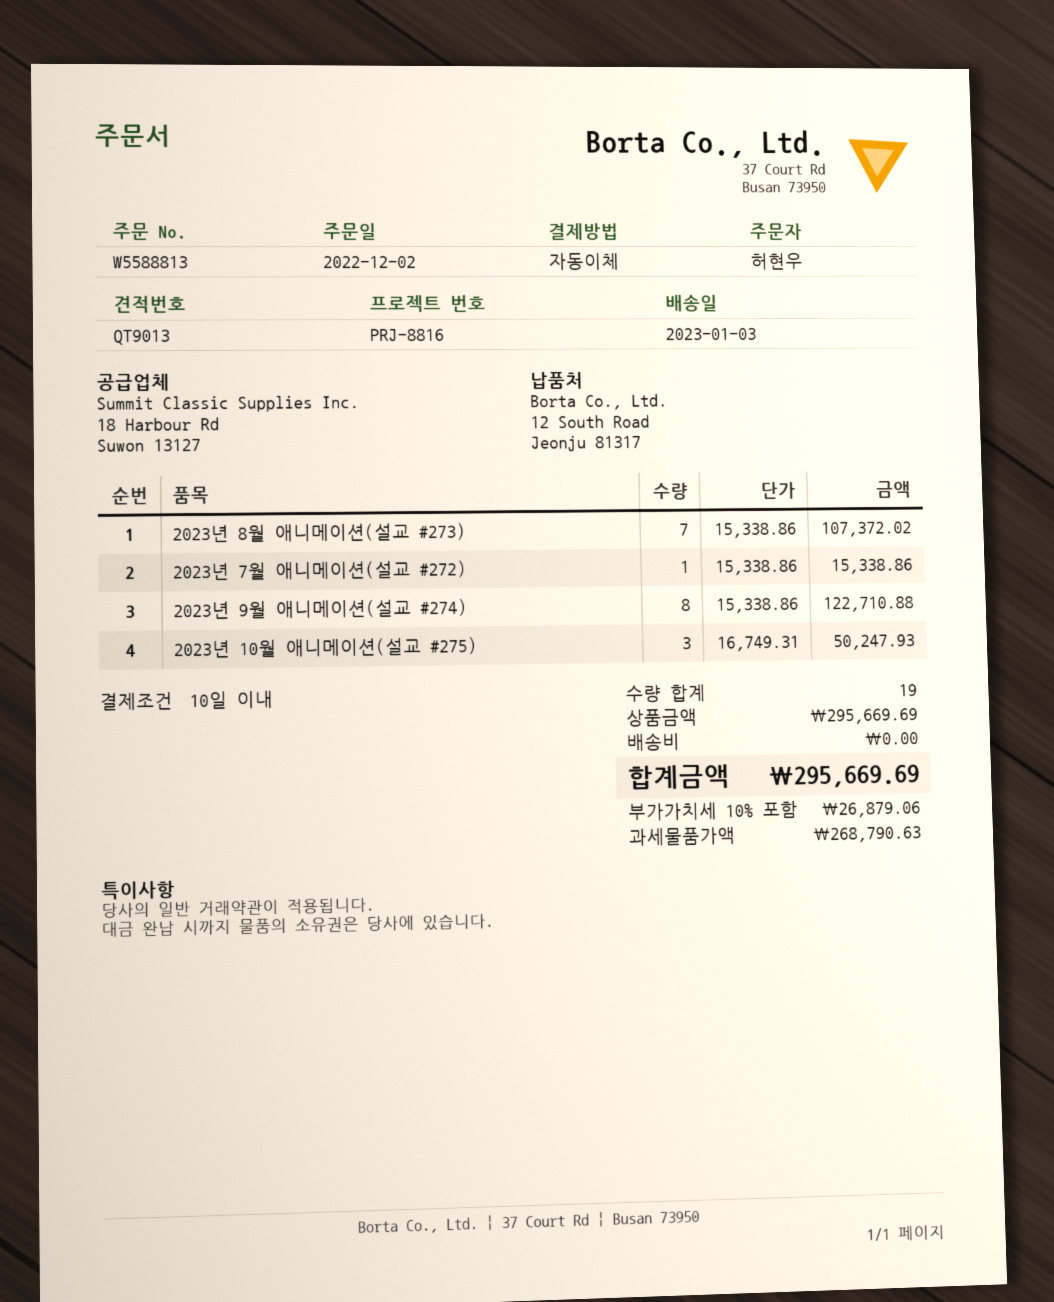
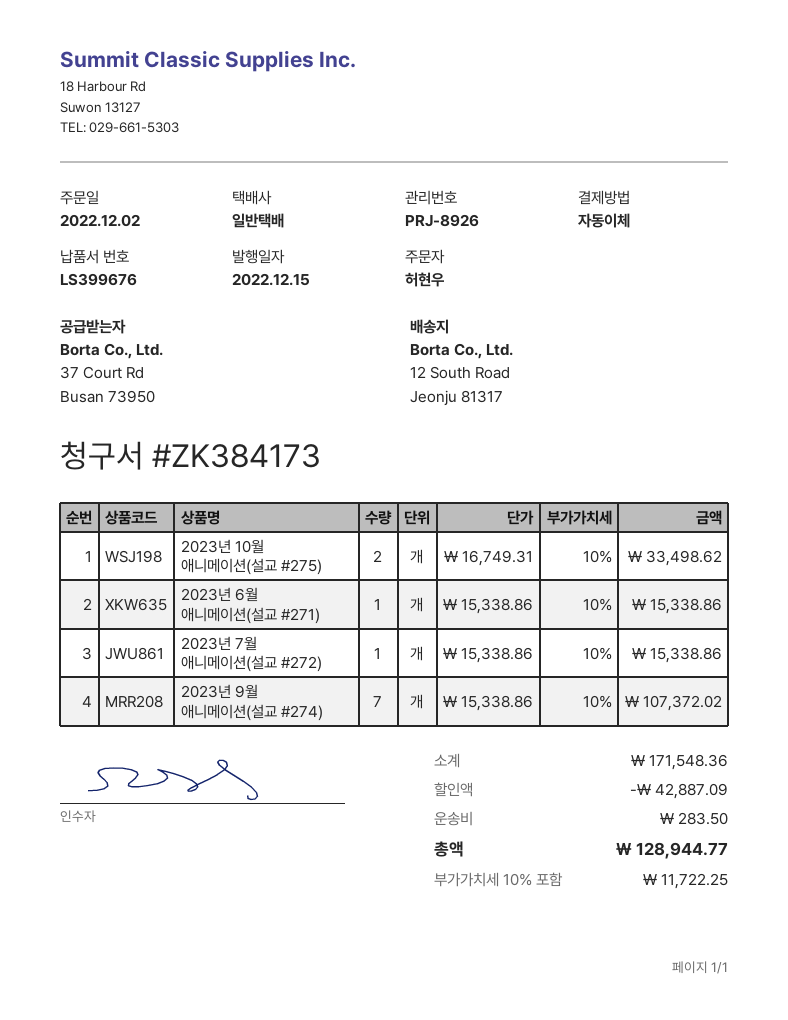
reference: PRJ-8816 -> PRJ-8926
2023년 8월 애니메이션(설교 #273): 7 x 15338.86 = 107372.02 -> none
2023년 9월 애니메이션(설교 #274): 8 x 15338.86 = 122710.88 -> 7 x 15338.86 = 107372.02
2023년 10월 애니메이션(설교 #275): 3 x 16749.31 = 50247.93 -> 2 x 16749.31 = 33498.62
2023년 6월 애니메이션(설교 #271): none -> 1 x 15338.86 = 15338.86
subtotal: 295669.69 -> 171548.36
discount: none -> 42887.09
shipping: 0.00 -> 283.50
tax: 10% = 26879.06 -> 10% = 11722.25
total: 295669.69 -> 128944.77

